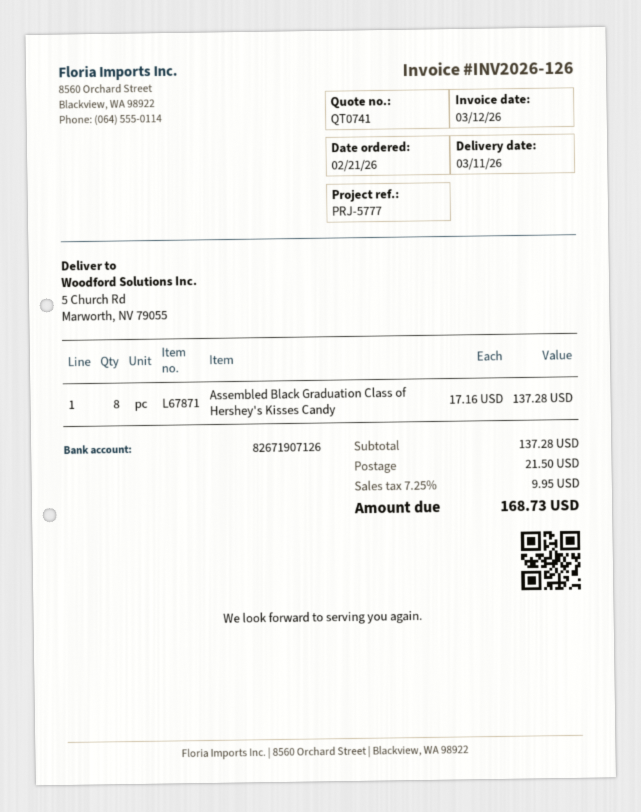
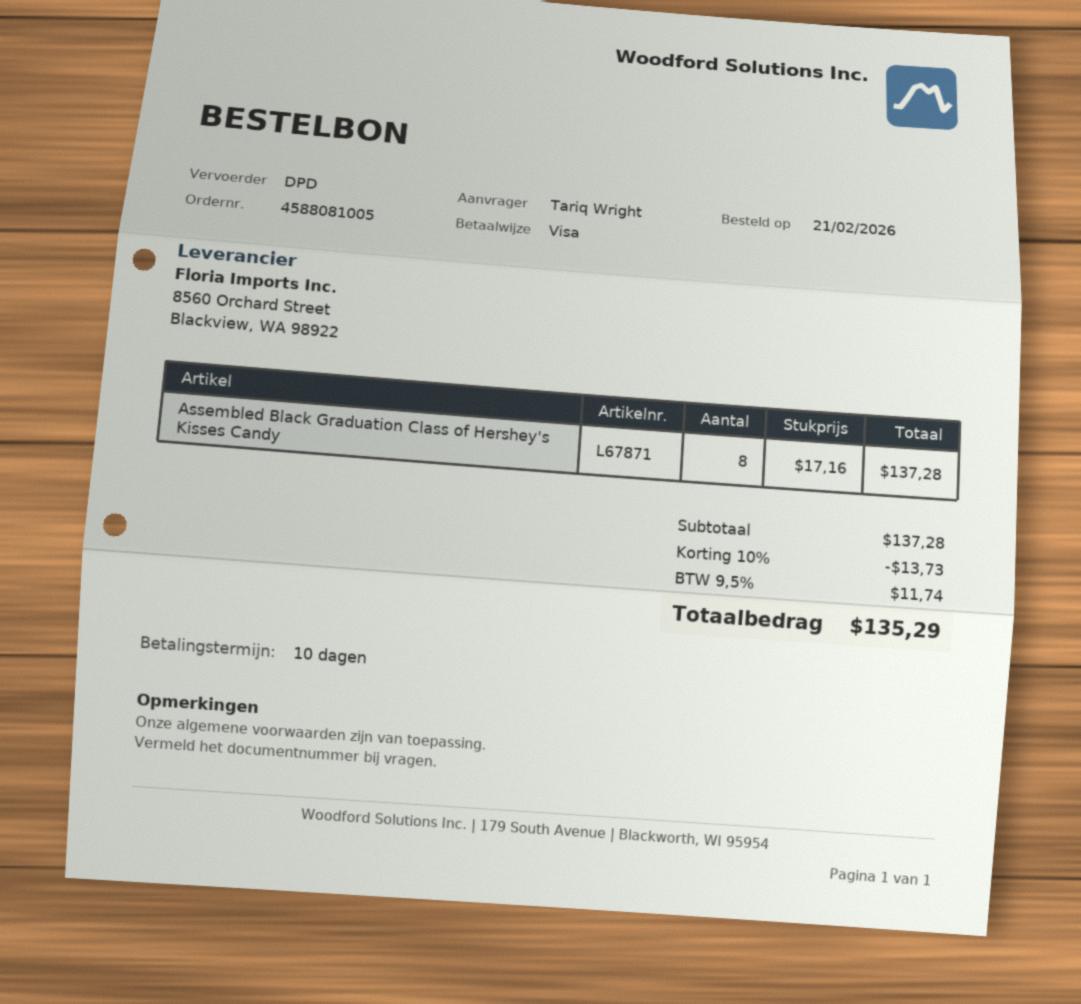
discount: none -> 10% = 13.73
shipping: 21.50 -> none
tax: 7.25% = 9.95 -> 9.5% = 11.74
total: 168.73 -> 135.29

